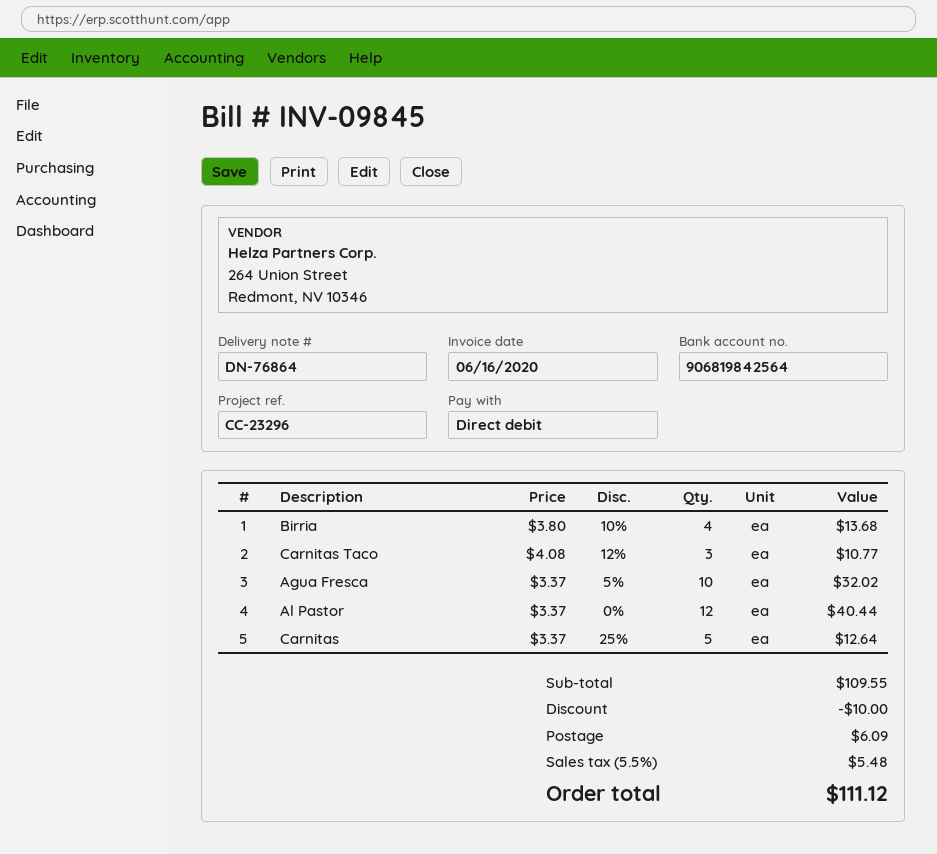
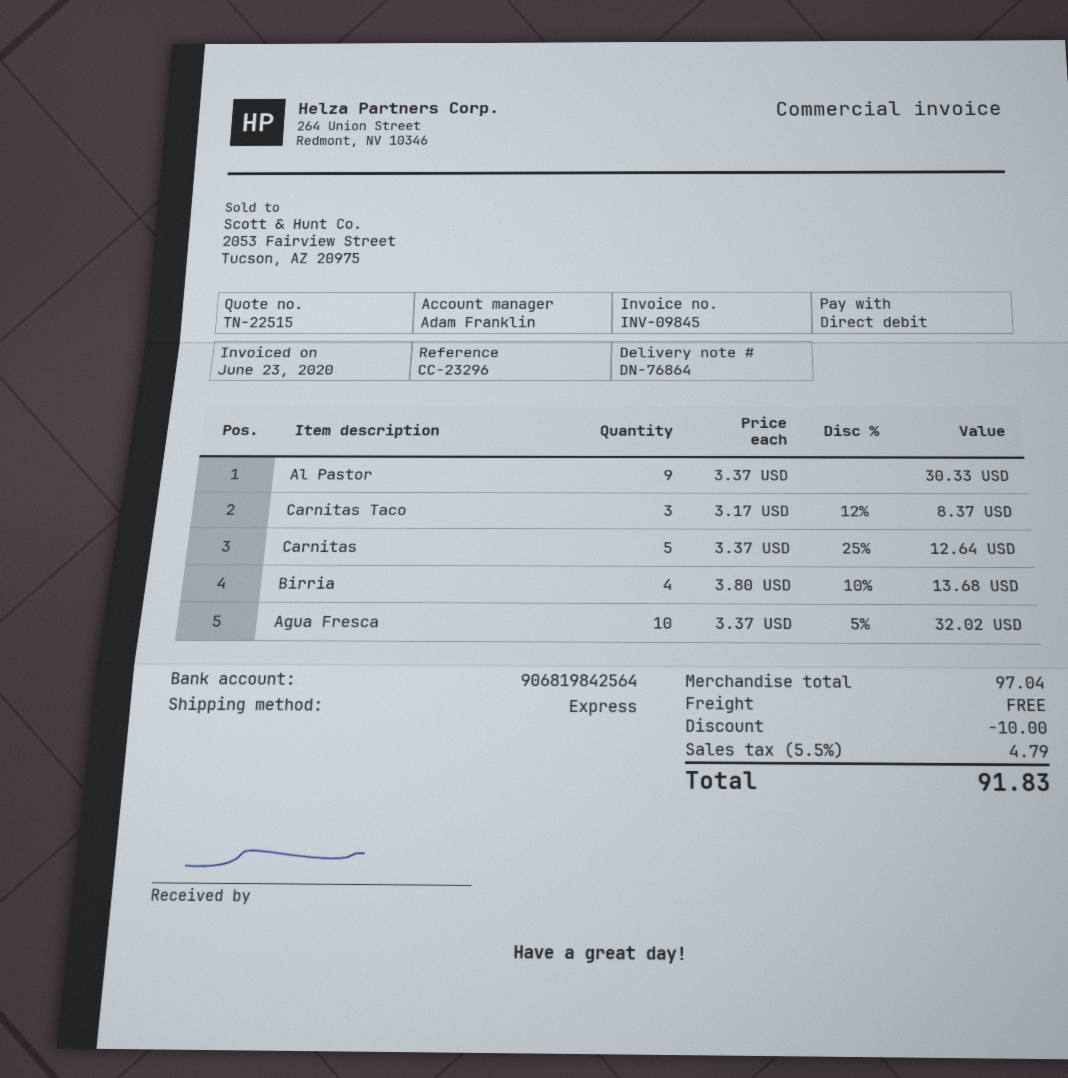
invoice date: 2020-06-16 -> 2020-06-23
Carnitas Taco: 3 x 4.08 - 12% = 10.77 -> 3 x 3.17 - 12% = 8.37
Al Pastor: 12 x 3.37 = 40.44 -> 9 x 3.37 = 30.33
subtotal: 109.55 -> 97.04
shipping: 6.09 -> 0.00
tax: 5.5% = 5.48 -> 5.5% = 4.79
total: 111.12 -> 91.83

